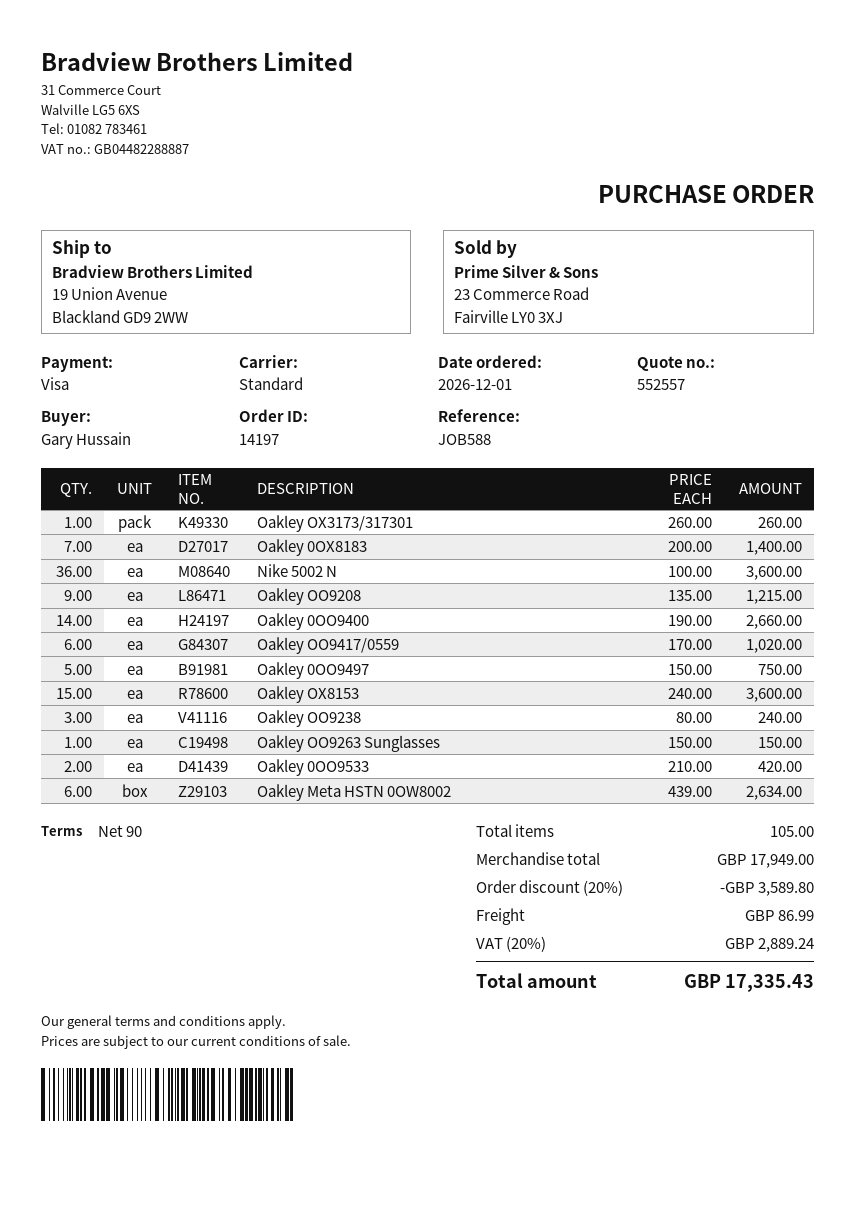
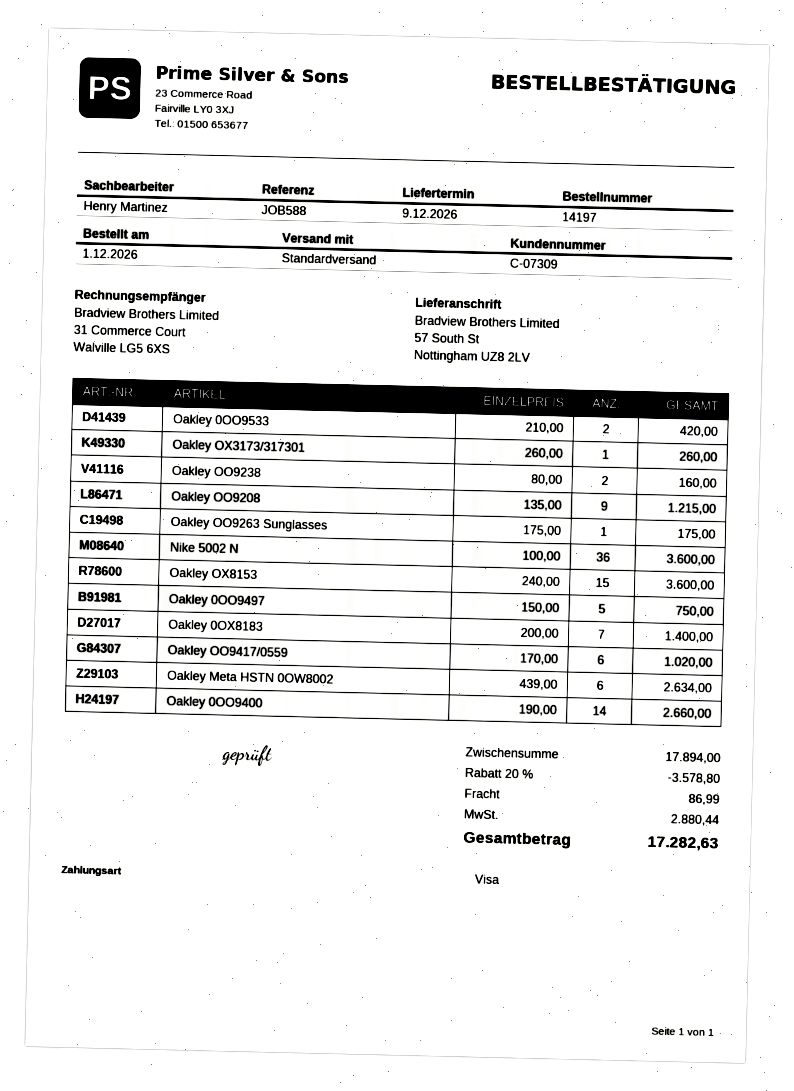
ship to: 19 Union Avenue, Blackland GD9 2WW -> 57 South St, Nottingham UZ8 2LV
Oakley OO9238: 3 x 80.00 = 240.00 -> 2 x 80.00 = 160.00
Oakley OO9263 Sunglasses: 1 x 150.00 = 150.00 -> 1 x 175.00 = 175.00
subtotal: 17949.00 -> 17894.00
discount: 20% = 3589.80 -> 20% = 3578.80
tax: 2889.24 -> 2880.44
total: 17335.43 -> 17282.63

